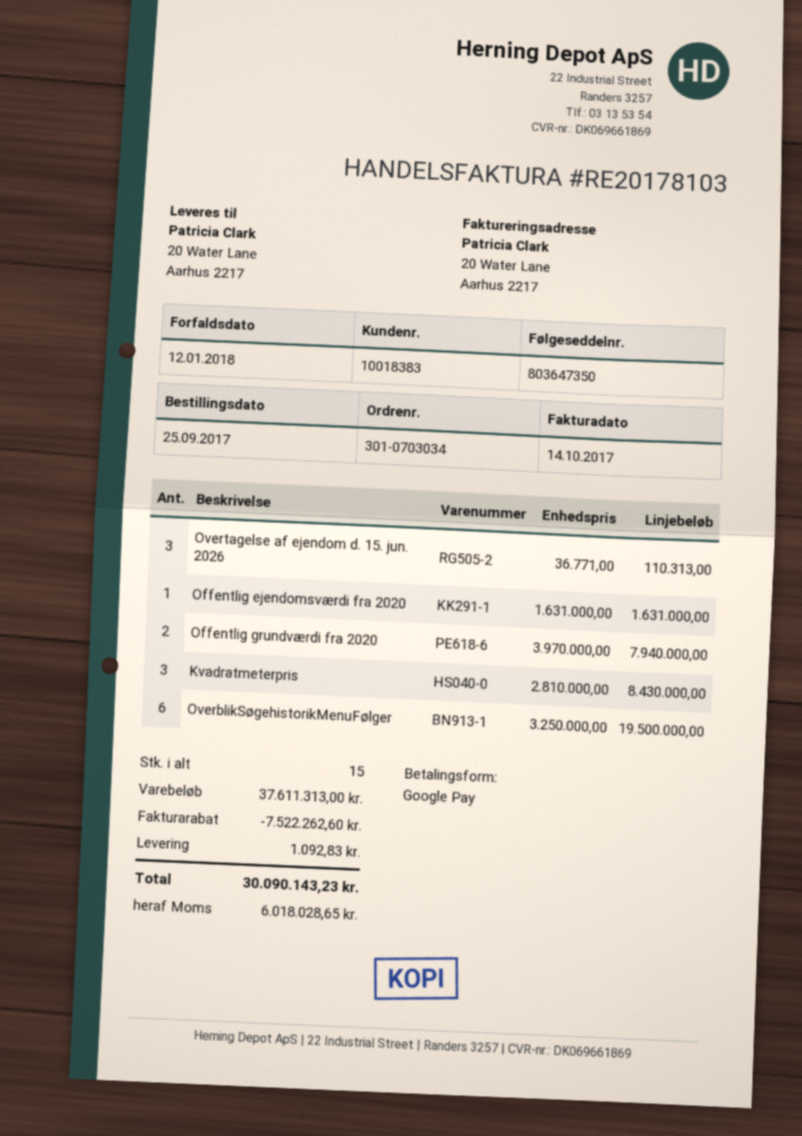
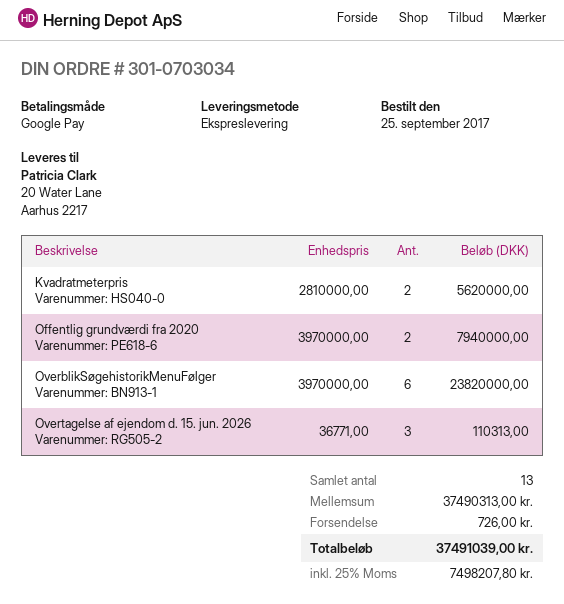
Offentlig ejendomsværdi fra 2020: 1 x 1631000.00 = 1631000.00 -> none
Kvadratmeterpris: 3 x 2810000.00 = 8430000.00 -> 2 x 2810000.00 = 5620000.00
OverblikSøgehistorikMenuFølger: 6 x 3250000.00 = 19500000.00 -> 6 x 3970000.00 = 23820000.00
total quantity: 15 -> 13
subtotal: 37611313.00 -> 37490313.00
discount: 7522262.60 -> none
shipping: 1092.83 -> 726.00
tax: 6018028.65 -> 7498207.80
total: 30090143.23 -> 37491039.00

